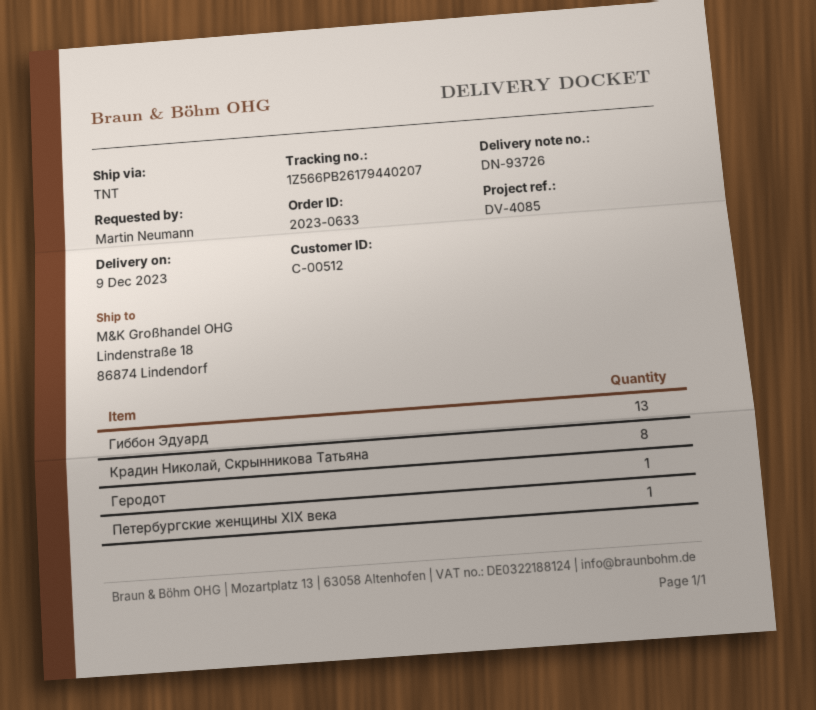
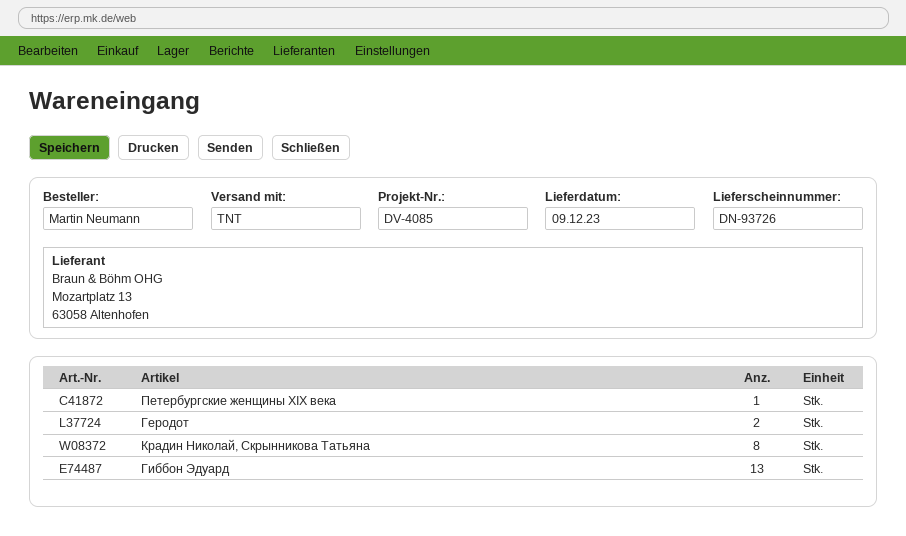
Геродот: 1 -> 2

